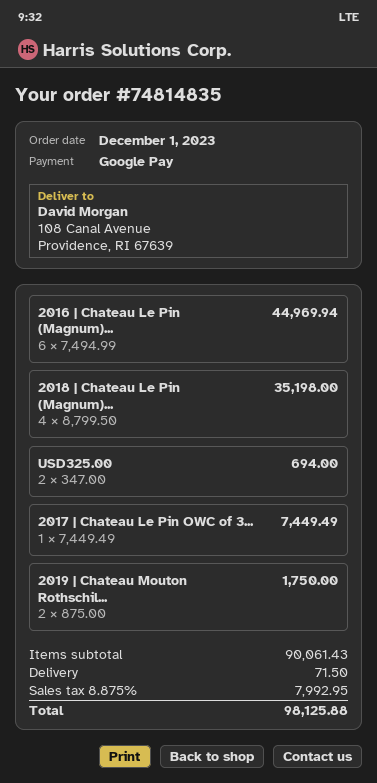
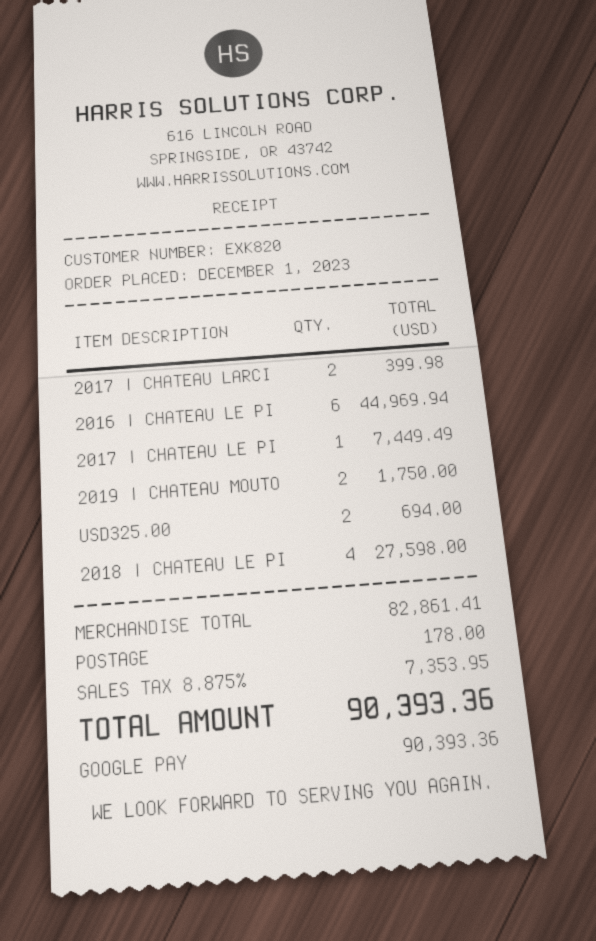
2018 | Chateau Le Pin (Magnum)...: 4 for 35198.00 -> 4 for 27598.00
2017 | CHATEAU LARCI: none -> 2 for 399.98
subtotal: 90061.43 -> 82861.41
shipping: 71.50 -> 178.00
tax: 8.875% = 7992.95 -> 8.875% = 7353.95
total: 98125.88 -> 90393.36

